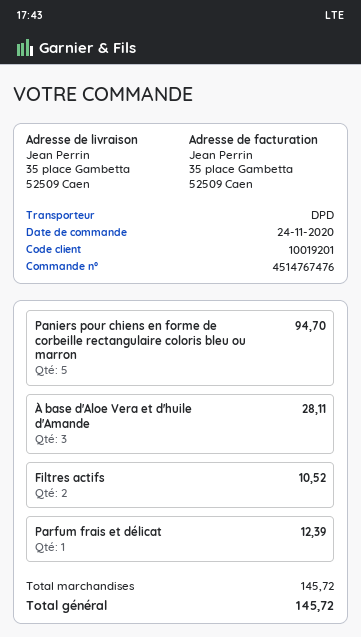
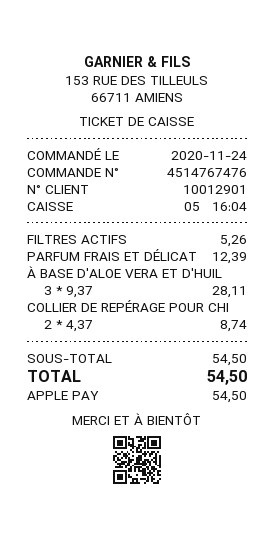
customer number: 10019201 -> 10012901
Paniers pour chiens en forme de corbeille rectangulaire coloris bleu ou marron: 5 for 94.70 -> none
Filtres actifs: 2 for 10.52 -> 1 for 5.26
COLLIER DE REPÉRAGE POUR CHI: none -> 2 for 8.74
subtotal: 145.72 -> 54.50
total: 145.72 -> 54.50

